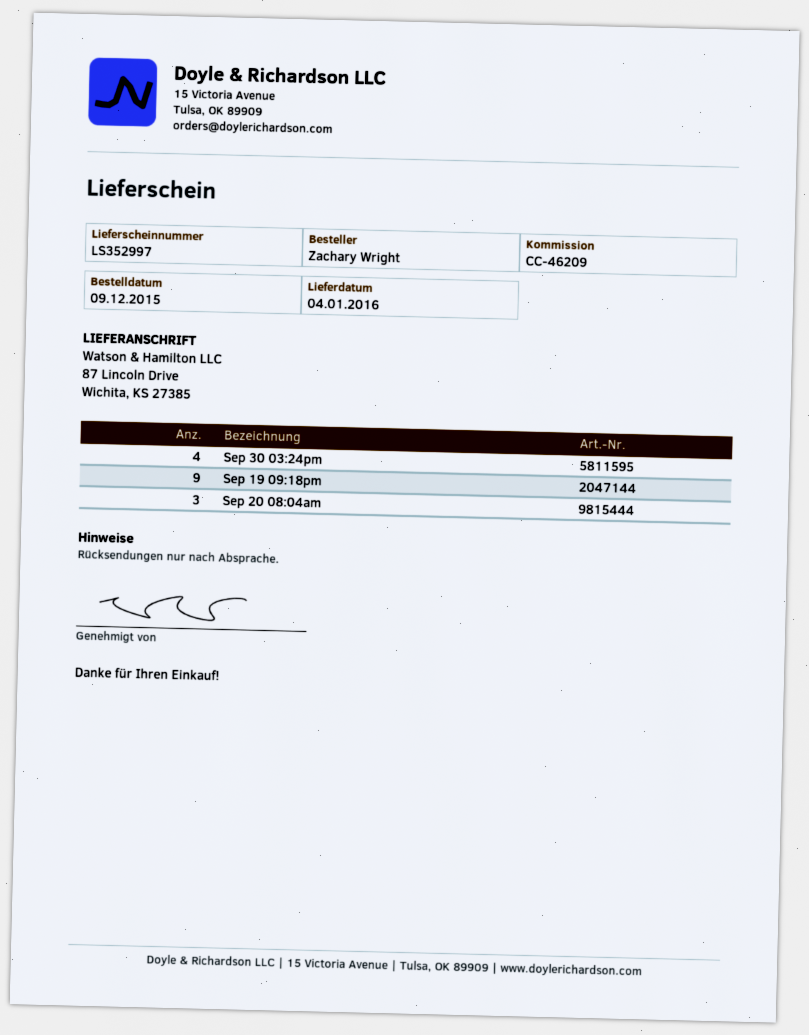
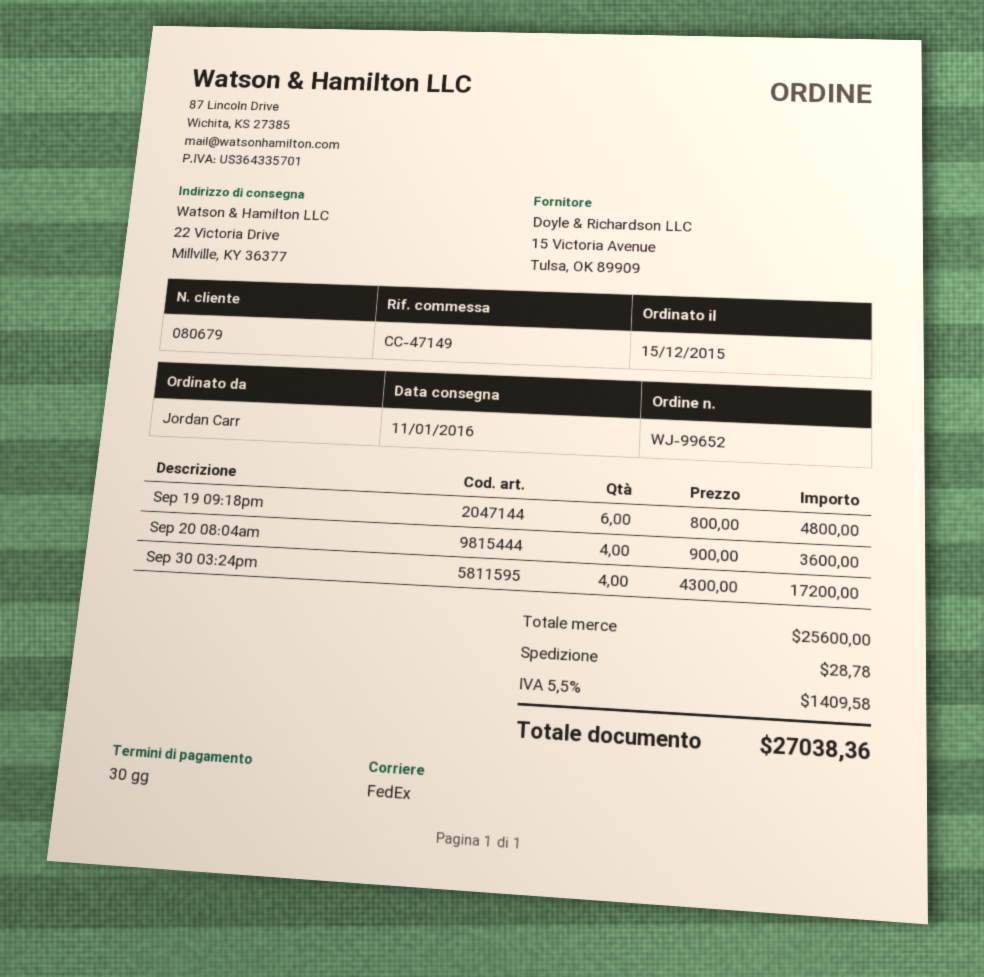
order date: 2015-12-09 -> 2015-12-15
delivery date: 2016-01-04 -> 2016-01-11
reference: CC-46209 -> CC-47149
ordered by: Zachary Wright -> Jordan Carr
ship to: 87 Lincoln Drive, Wichita, KS 27385 -> 22 Victoria Drive, Millville, KY 36377
Sep 19 09:18pm: 9 -> 6
Sep 20 08:04am: 3 -> 4

